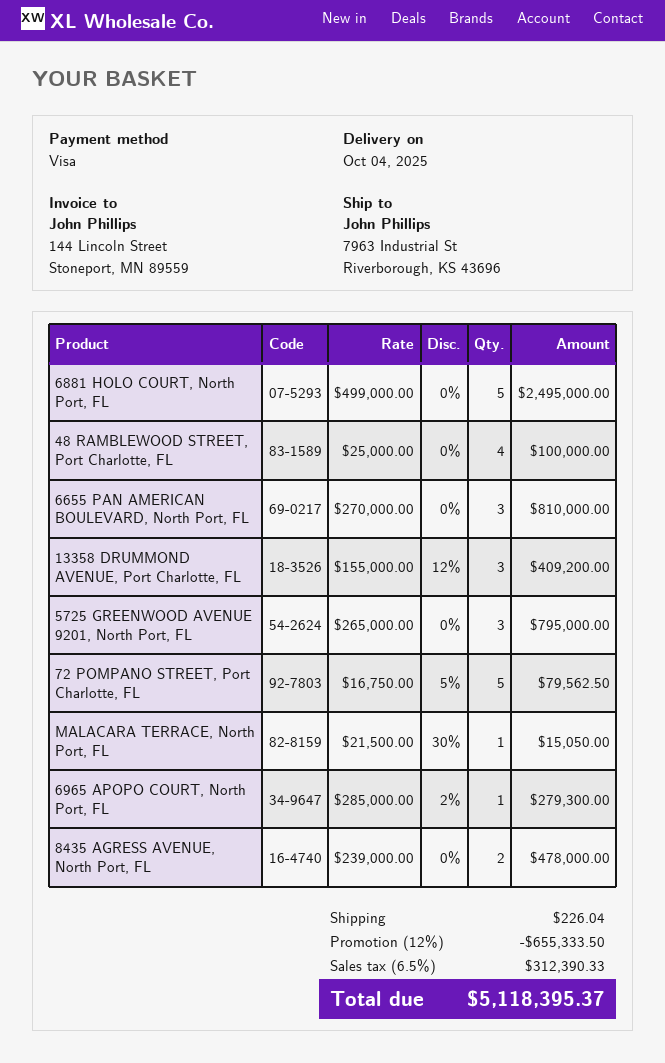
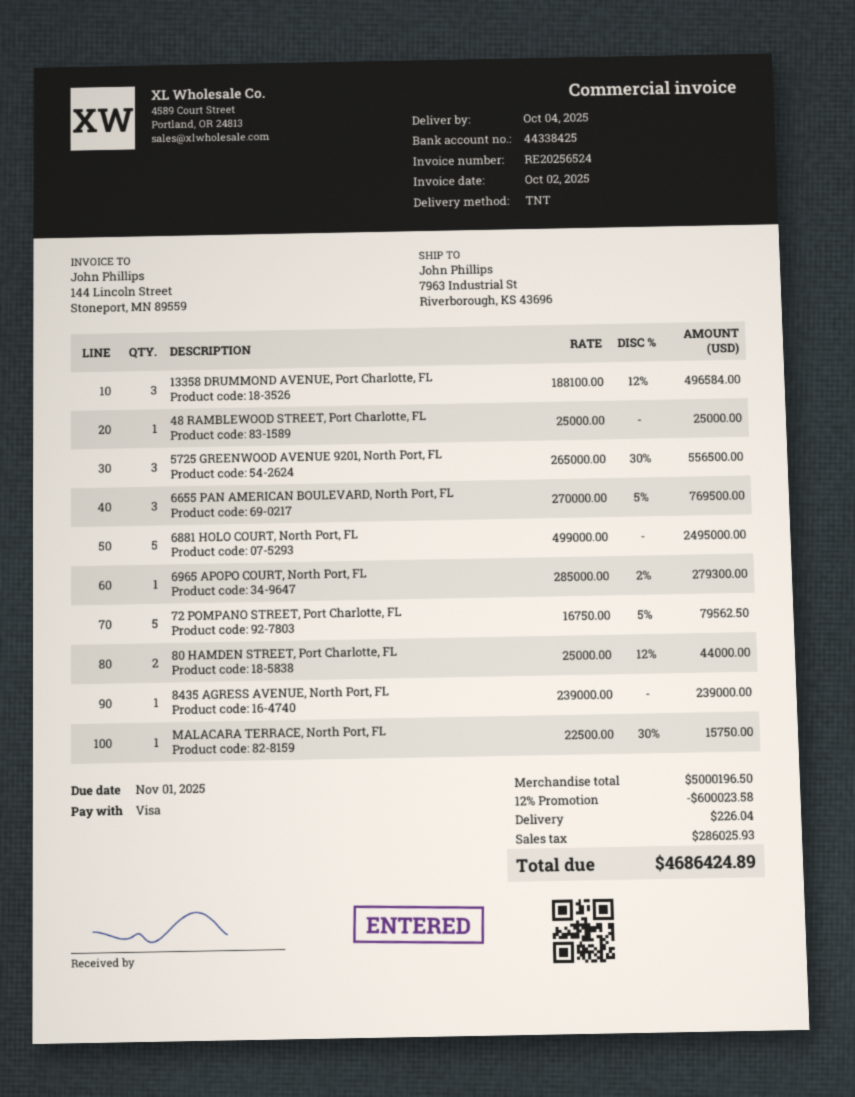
48 RAMBLEWOOD STREET, Port Charlotte, FL: 4 x 25000.00 = 100000.00 -> 1 x 25000.00 = 25000.00
6655 PAN AMERICAN BOULEVARD, North Port, FL: 3 x 270000.00 = 810000.00 -> 3 x 270000.00 - 5% = 769500.00
13358 DRUMMOND AVENUE, Port Charlotte, FL: 3 x 155000.00 - 12% = 409200.00 -> 3 x 188100.00 - 12% = 496584.00
5725 GREENWOOD AVENUE 9201, North Port, FL: 3 x 265000.00 = 795000.00 -> 3 x 265000.00 - 30% = 556500.00
MALACARA TERRACE, North Port, FL: 1 x 21500.00 - 30% = 15050.00 -> 1 x 22500.00 - 30% = 15750.00
8435 AGRESS AVENUE, North Port, FL: 2 x 239000.00 = 478000.00 -> 1 x 239000.00 = 239000.00
80 HAMDEN STREET, Port Charlotte, FL: none -> 2 x 25000.00 - 12% = 44000.00
discount: 12% = 655333.50 -> 12% = 600023.58
tax: 312390.33 -> 286025.93
total: 5118395.37 -> 4686424.89

